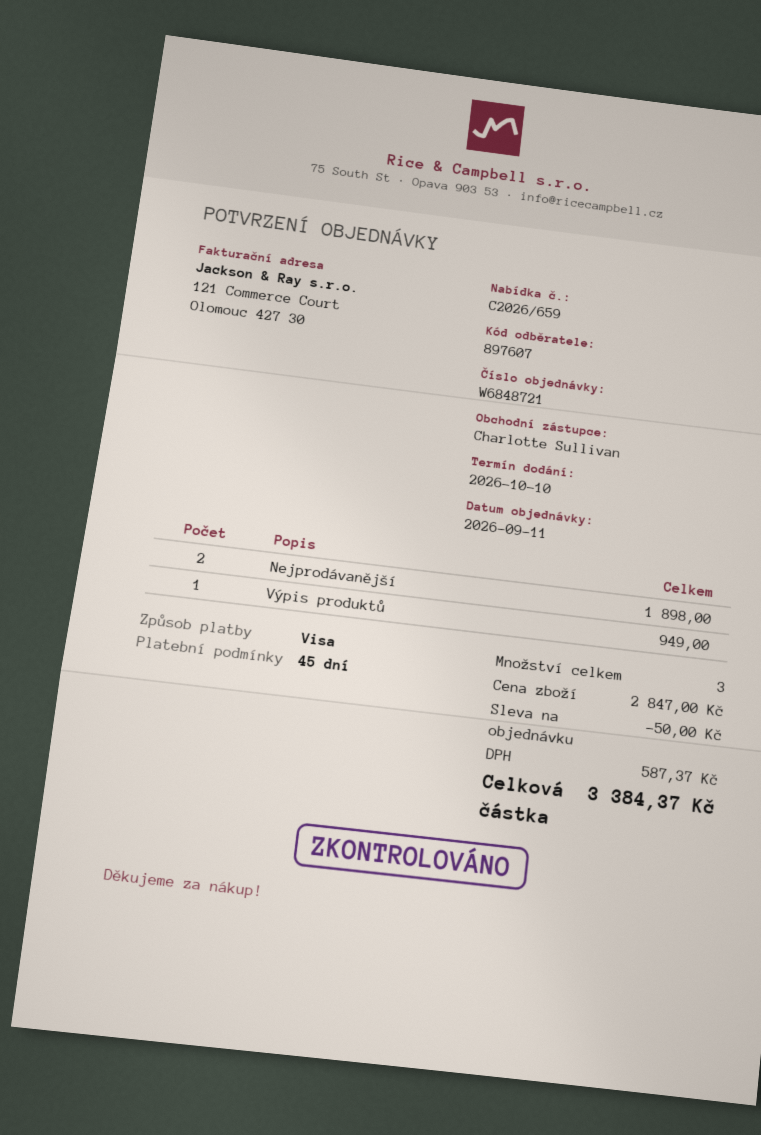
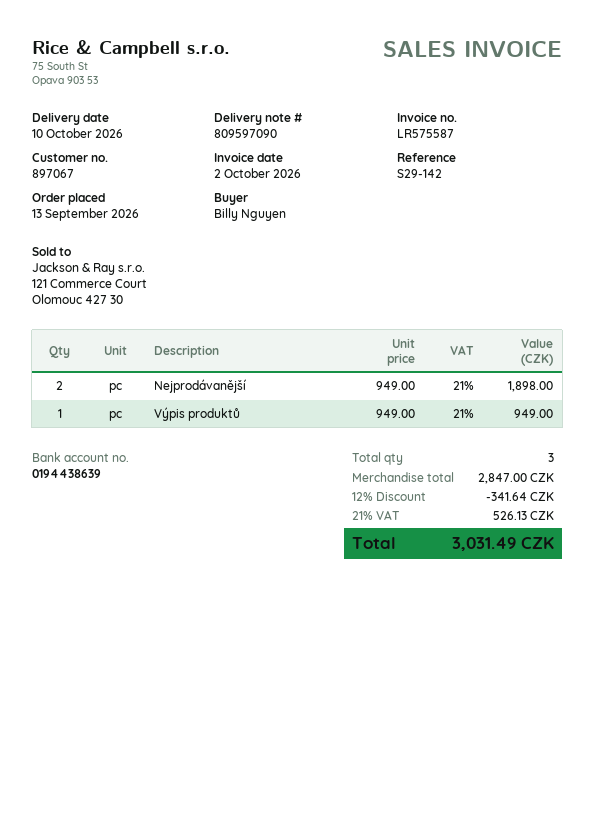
order date: 2026-09-11 -> 2026-09-13
customer number: 897607 -> 897067
discount: 50.00 -> 341.64
tax: 587.37 -> 526.13
total: 3384.37 -> 3031.49

